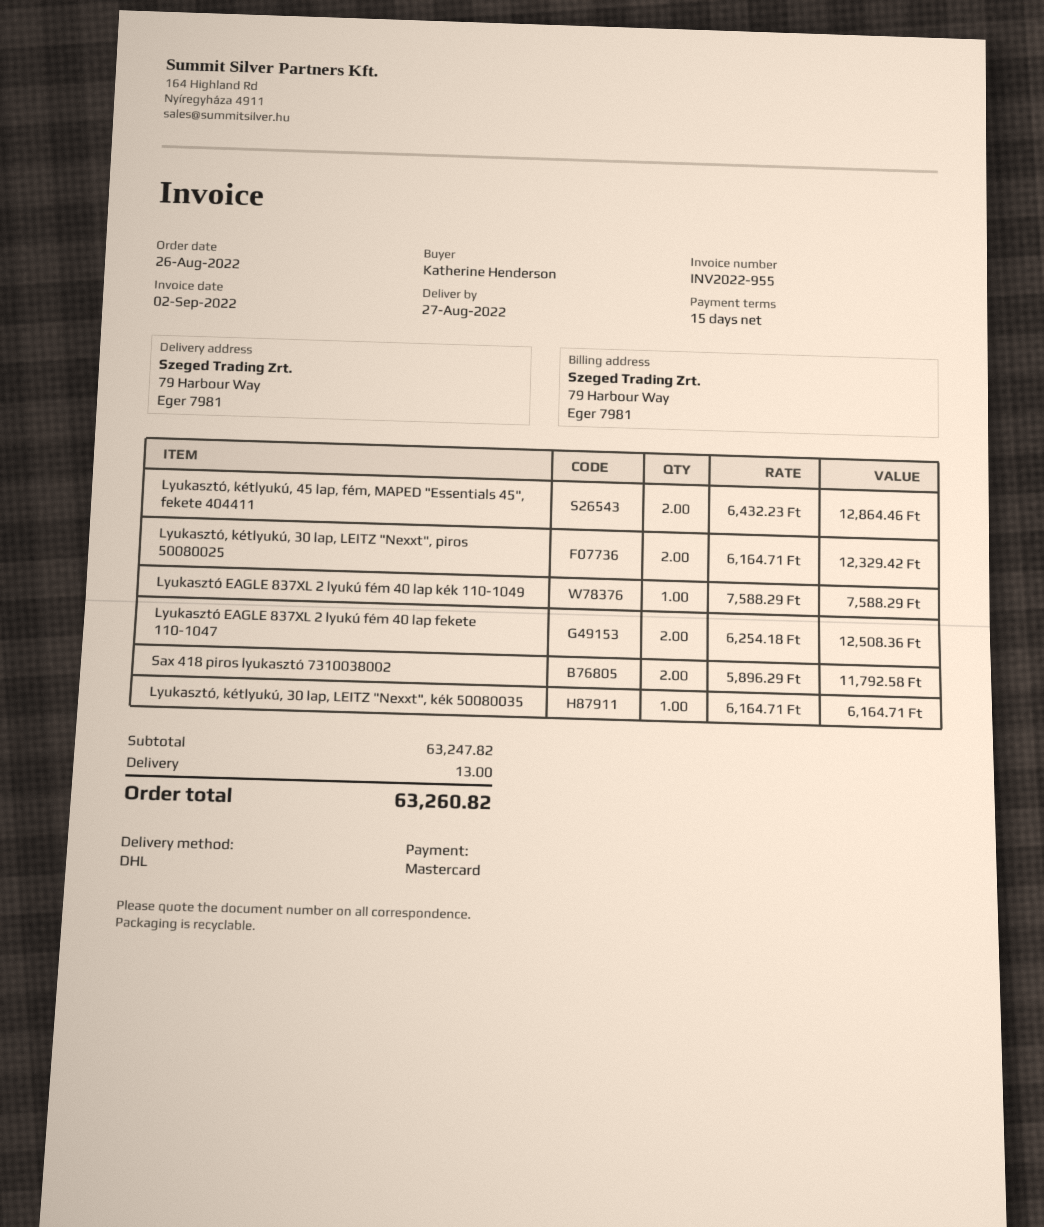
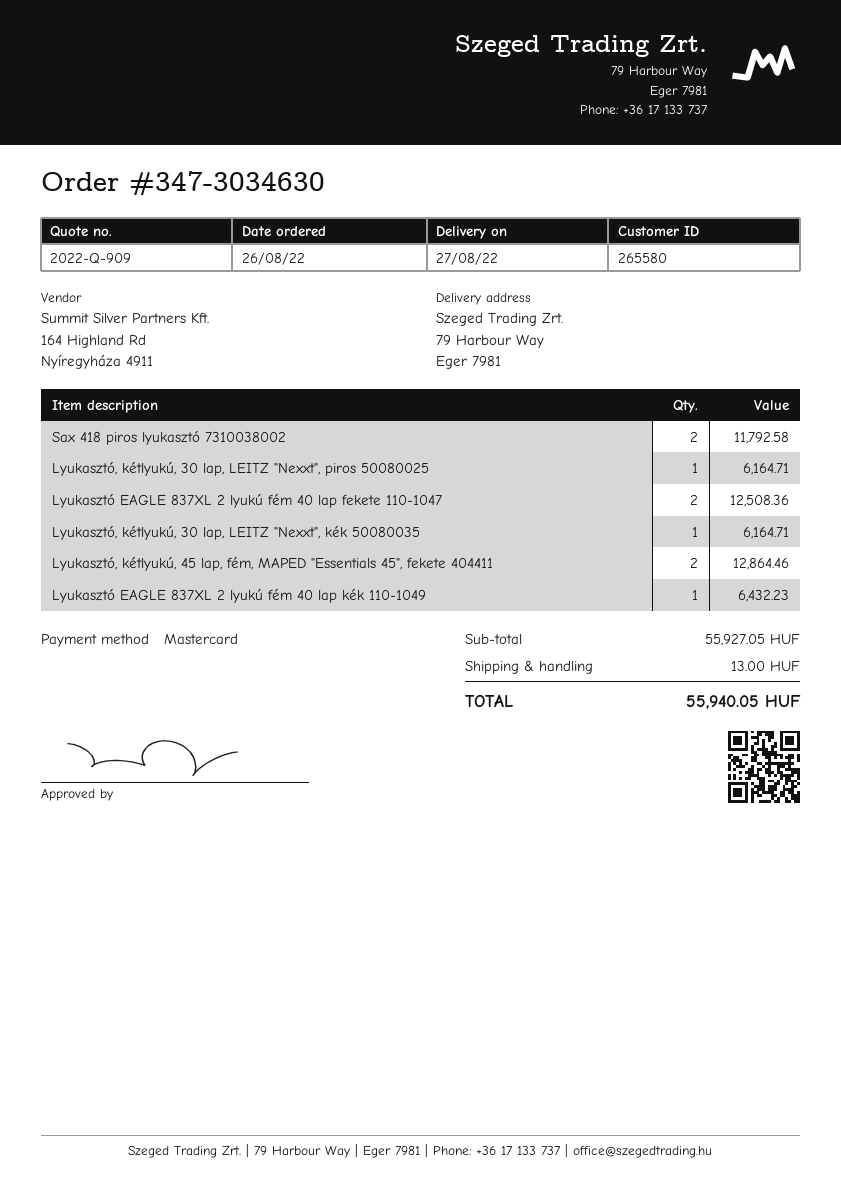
Lyukasztó, kétlyukú, 30 lap, LEITZ "Nexxt", piros 50080025: 2 for 12329.42 -> 1 for 6164.71
Lyukasztó EAGLE 837XL 2 lyukú fém 40 lap kék 110-1049: 1 for 7588.29 -> 1 for 6432.23
subtotal: 63247.82 -> 55927.05
total: 63260.82 -> 55940.05

